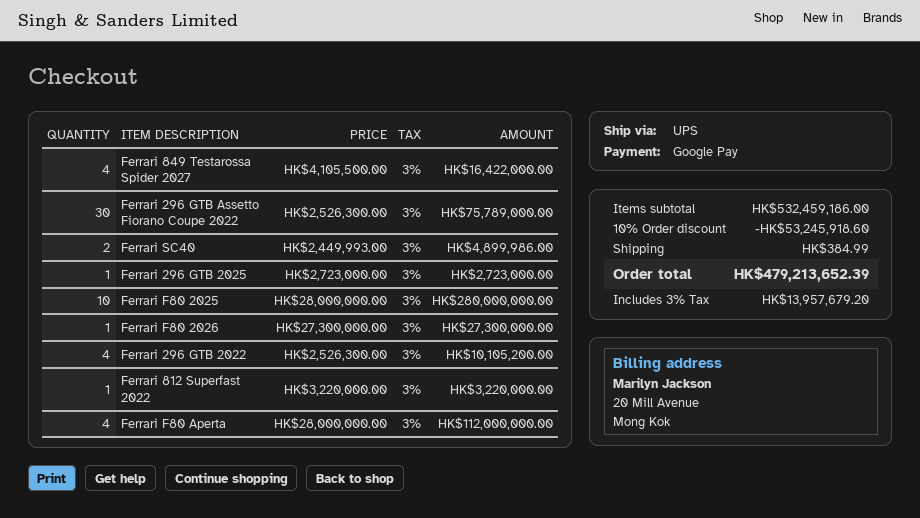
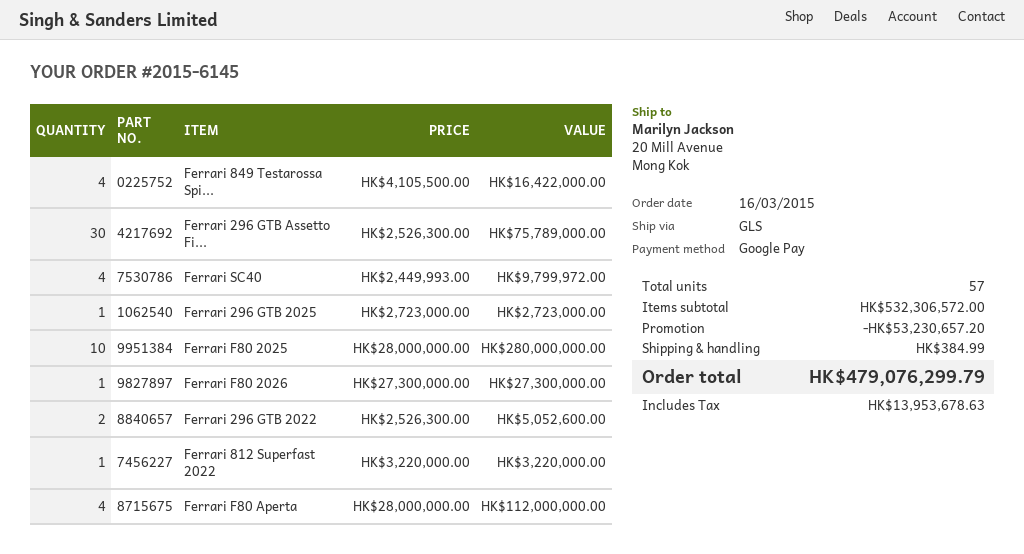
shipping method: UPS -> GLS
Ferrari SC40: 2 x 2449993.00 = 4899986.00 -> 4 x 2449993.00 = 9799972.00
Ferrari 296 GTB 2022: 4 x 2526300.00 = 10105200.00 -> 2 x 2526300.00 = 5052600.00
subtotal: 532459186.00 -> 532306572.00
discount: 53245918.60 -> 53230657.20
tax: 13957679.20 -> 13953678.63
total: 479213652.39 -> 479076299.79

